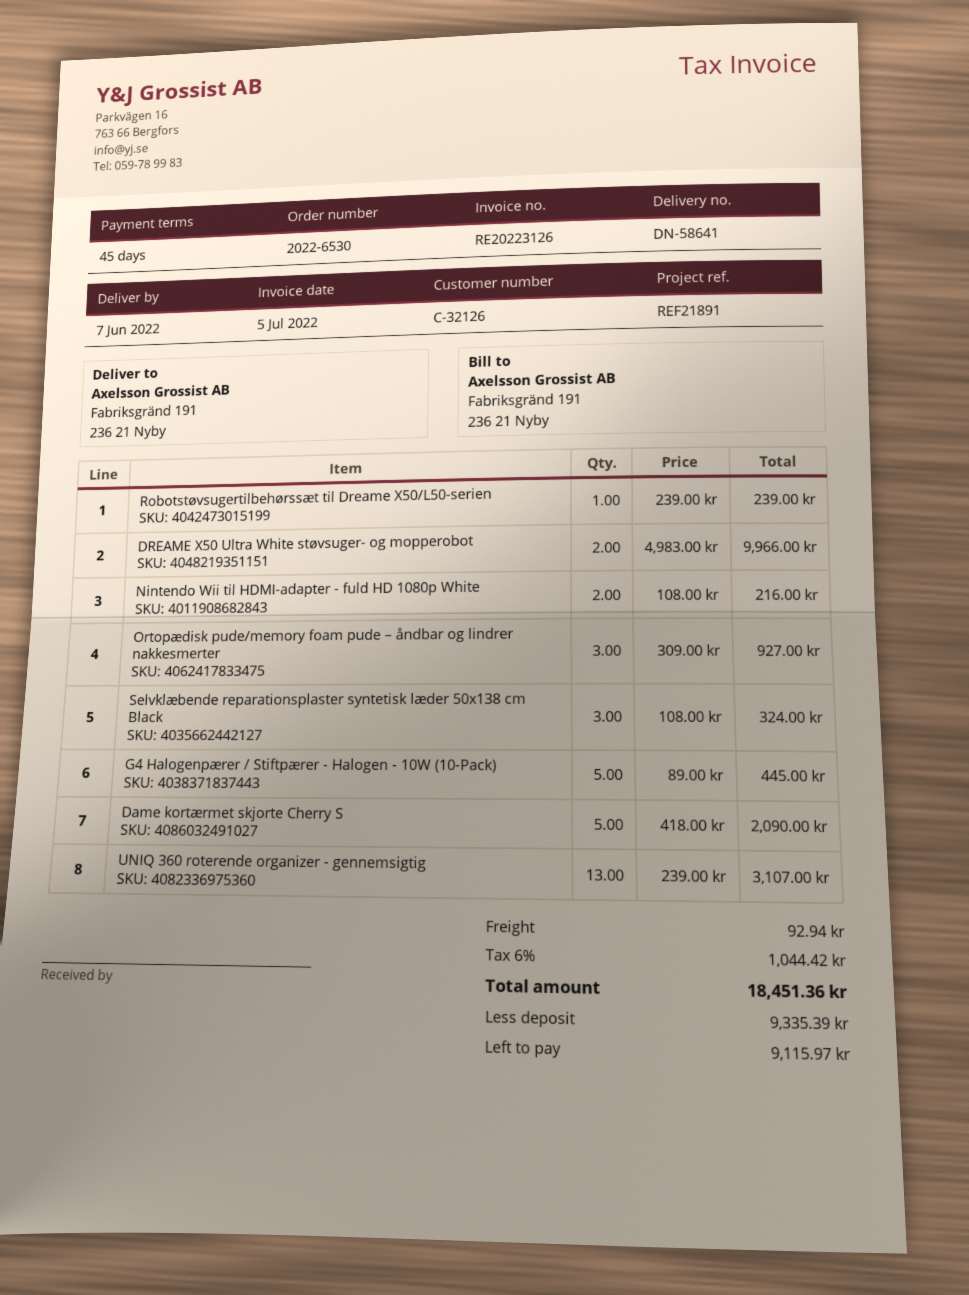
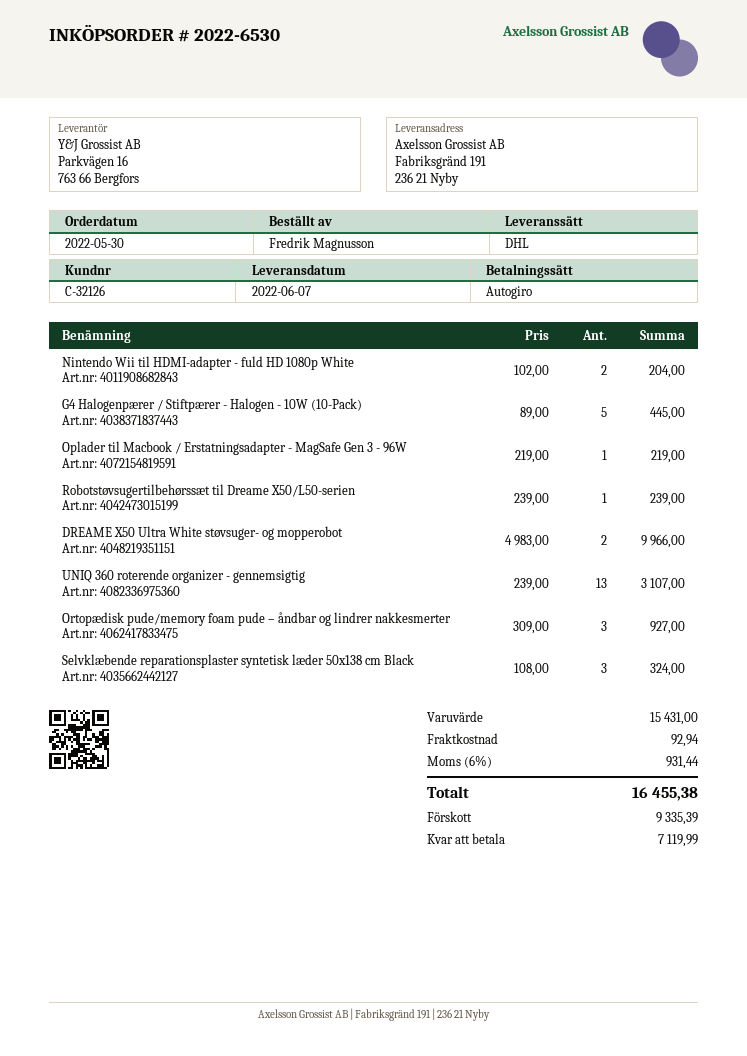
Nintendo Wii til HDMI-adapter - fuld HD 1080p White: 2 x 108.00 = 216.00 -> 2 x 102.00 = 204.00
Dame kortærmet skjorte Cherry S: 5 x 418.00 = 2090.00 -> none
Oplader til Macbook / Erstatningsadapter - MagSafe Gen 3 - 96W: none -> 1 x 219.00 = 219.00
tax: 6% = 1044.42 -> 6% = 931.44
total: 18451.36 -> 16455.38
balance: 9115.97 -> 7119.99

